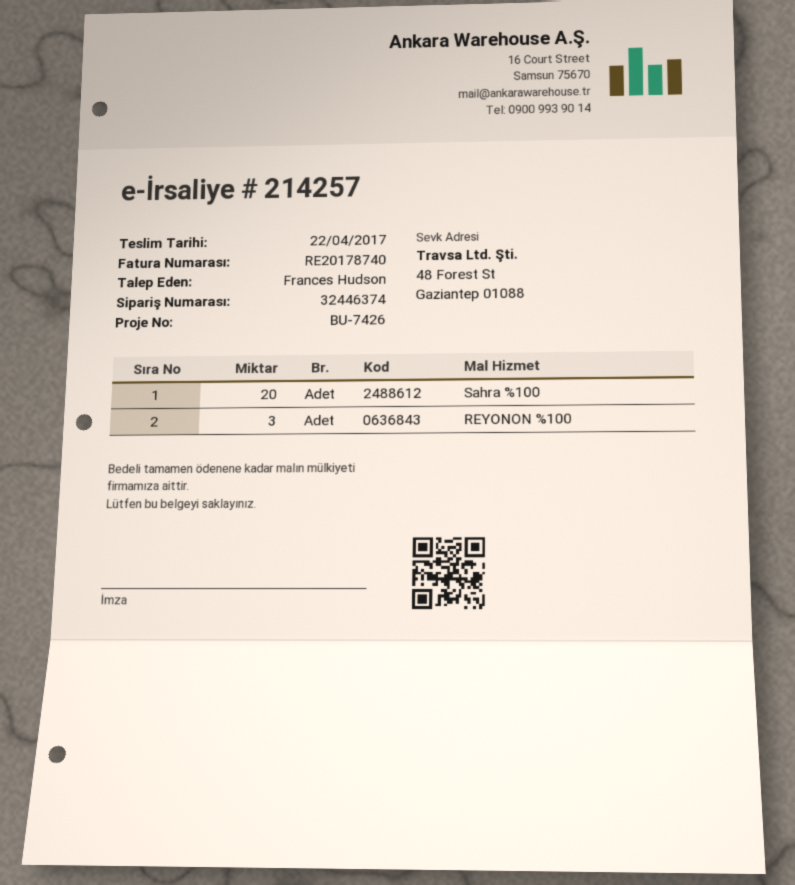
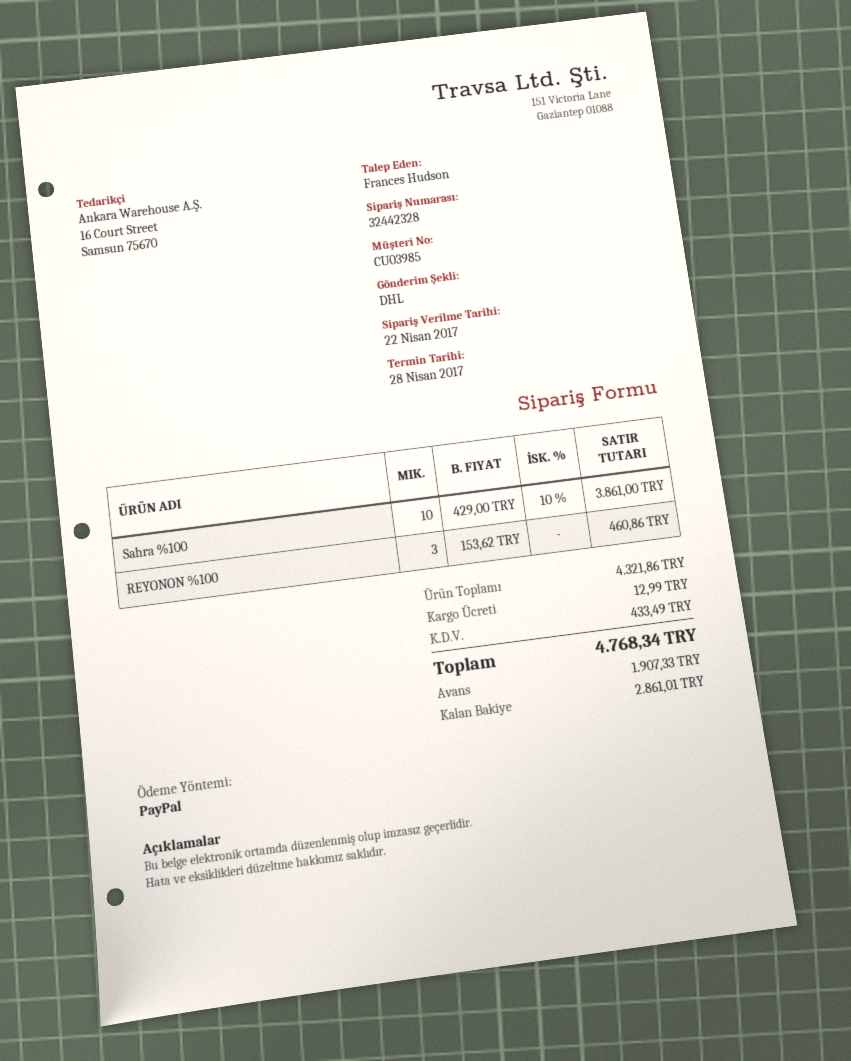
order number: 32446374 -> 32442328
delivery date: 2017-04-22 -> 2017-04-28
Sahra %100: 20 -> 10

